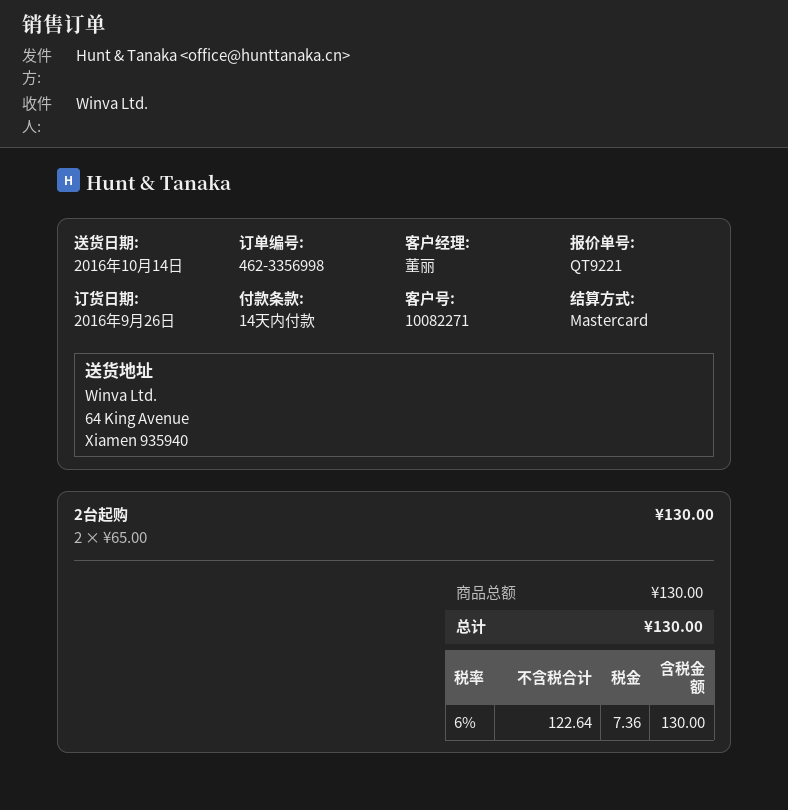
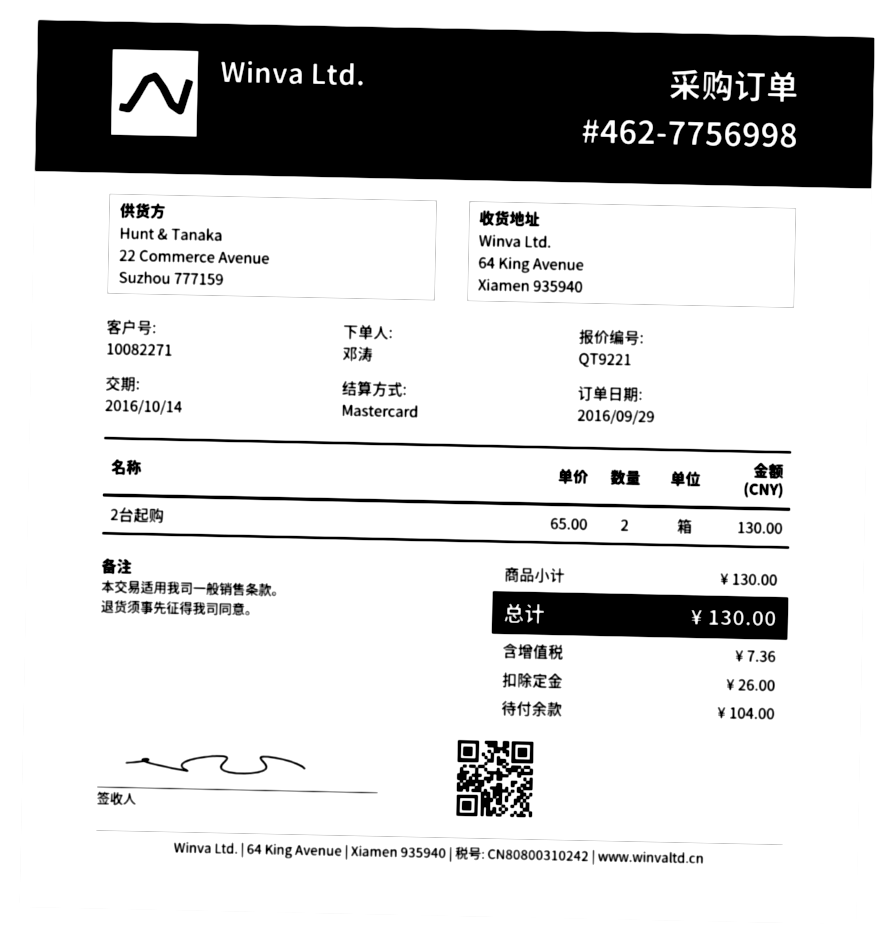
order number: 462-3356998 -> 462-7756998
order date: 2016-09-26 -> 2016-09-29

